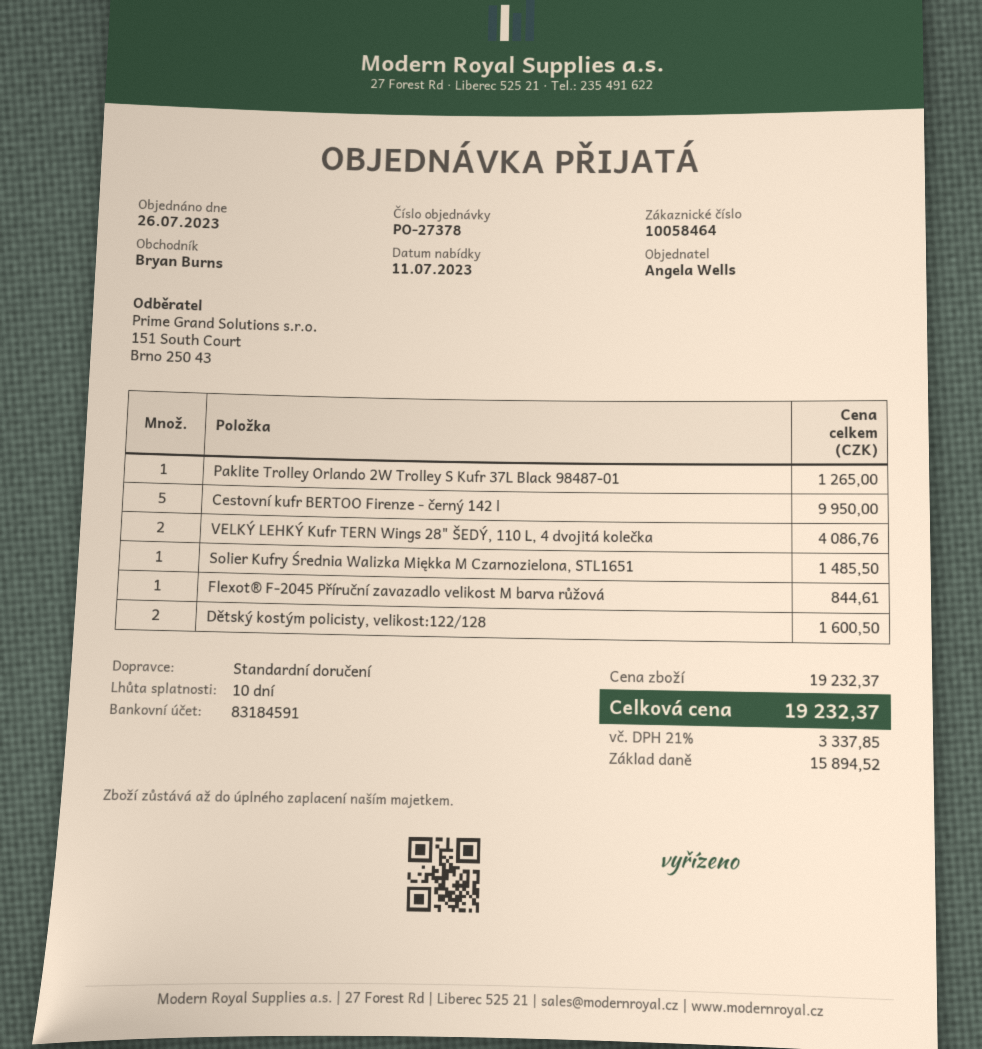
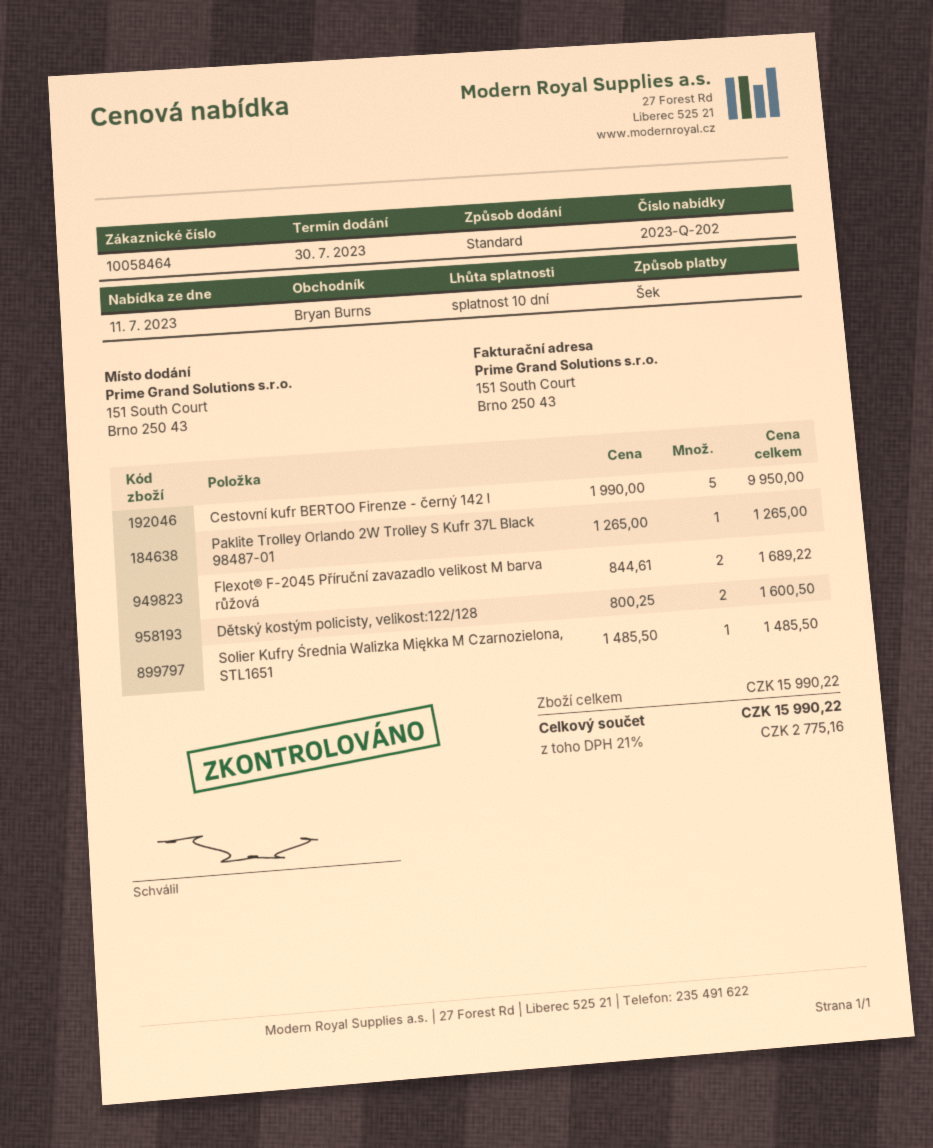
VELKÝ LEHKÝ Kufr TERN Wings 28" ŠEDÝ, 110 L, 4 dvojitá kolečka: 2 for 4086.76 -> none
Flexot® F-2045 Příruční zavazadlo velikost M barva růžová: 1 for 844.61 -> 2 for 1689.22
subtotal: 19232.37 -> 15990.22
tax: 21% = 3337.85 -> 21% = 2775.16
total: 19232.37 -> 15990.22

